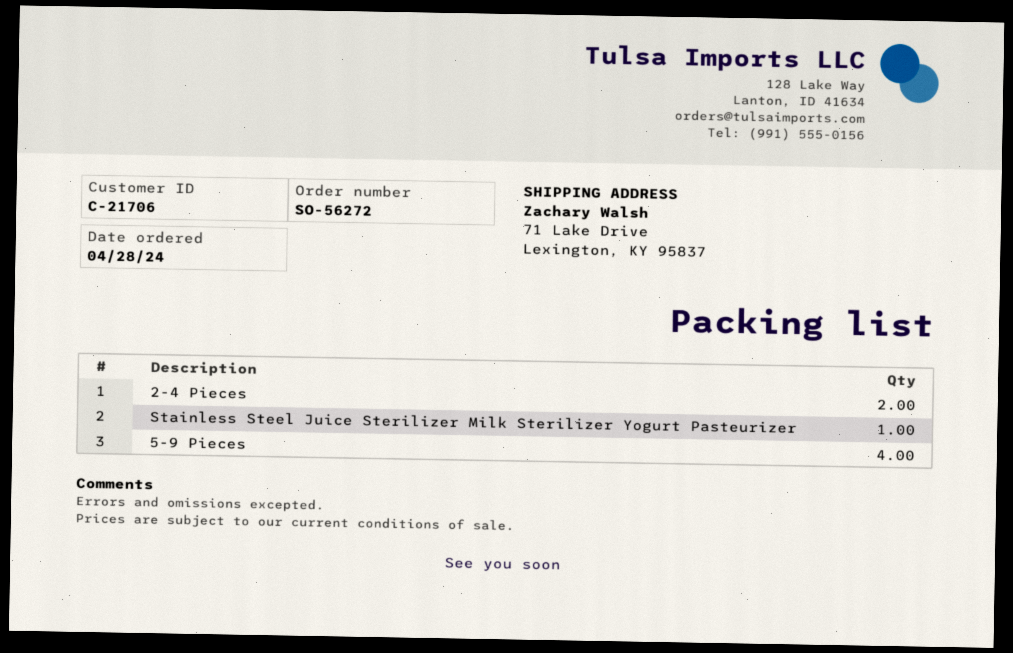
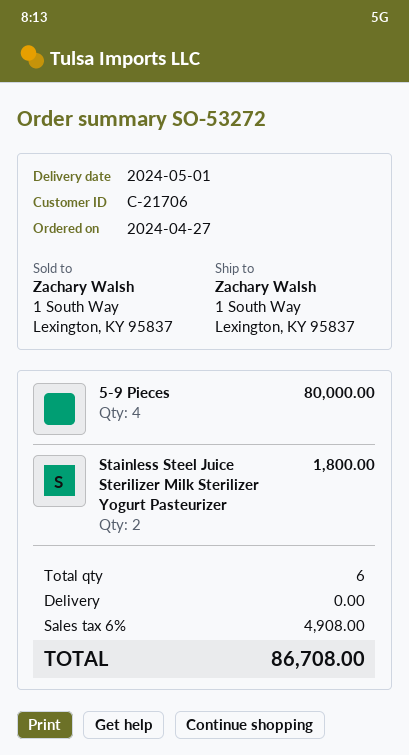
order number: SO-56272 -> SO-53272
order date: 2024-04-28 -> 2024-04-27
ship to: 71 Lake Drive, Lexington, KY 95837 -> 1 South Way, Lexington, KY 95837
2-4 Pieces: 2 -> none
Stainless Steel Juice Sterilizer Milk Sterilizer Yogurt Pasteurizer: 1 -> 2

